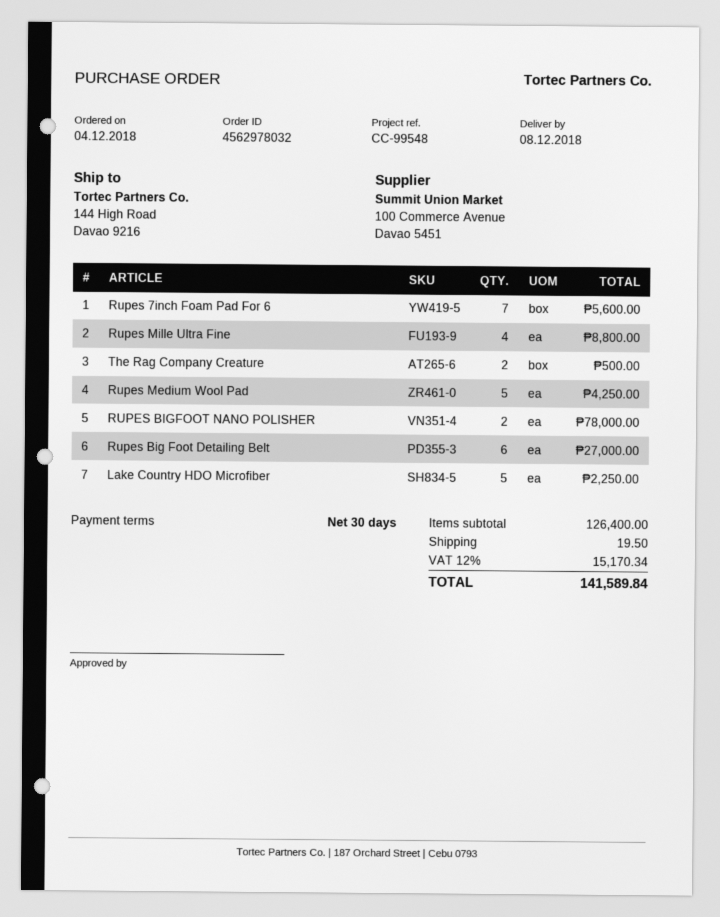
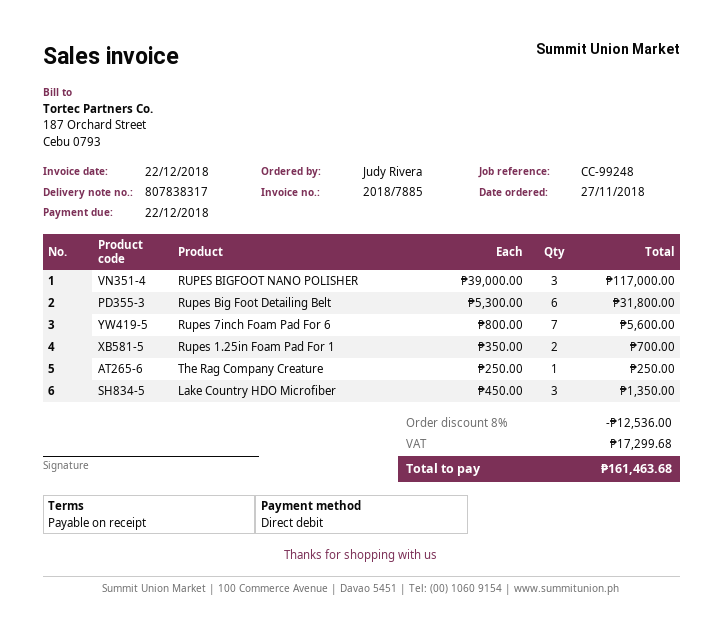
order date: 2018-12-04 -> 2018-11-27
payment terms: 30 days -> on receipt
reference: CC-99548 -> CC-99248
Rupes Mille Ultra Fine: 4 for 8800.00 -> none
The Rag Company Creature: 2 for 500.00 -> 1 for 250.00
Rupes Medium Wool Pad: 5 for 4250.00 -> none
RUPES BIGFOOT NANO POLISHER: 2 for 78000.00 -> 3 for 117000.00
Rupes Big Foot Detailing Belt: 6 for 27000.00 -> 6 for 31800.00
Lake Country HDO Microfiber: 5 for 2250.00 -> 3 for 1350.00
Rupes 1.25in Foam Pad For 1: none -> 2 for 700.00
discount: none -> 8% = 12536.00
shipping: 19.50 -> none
tax: 15170.34 -> 17299.68
total: 141589.84 -> 161463.68

